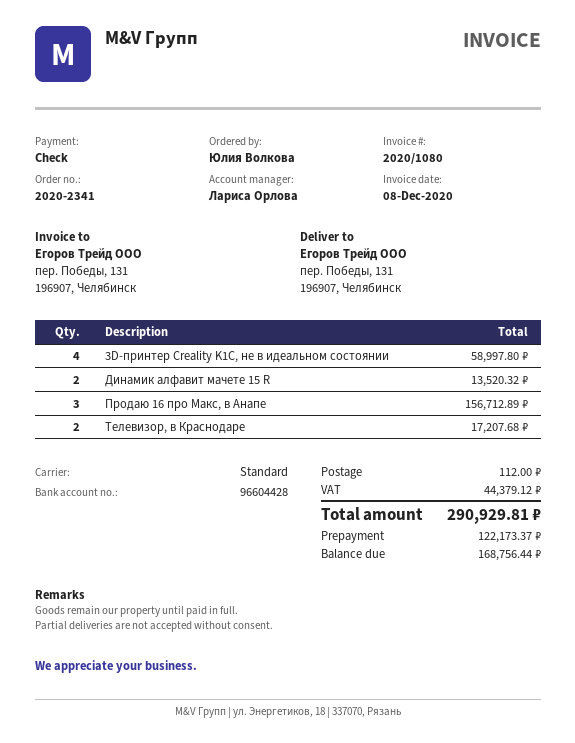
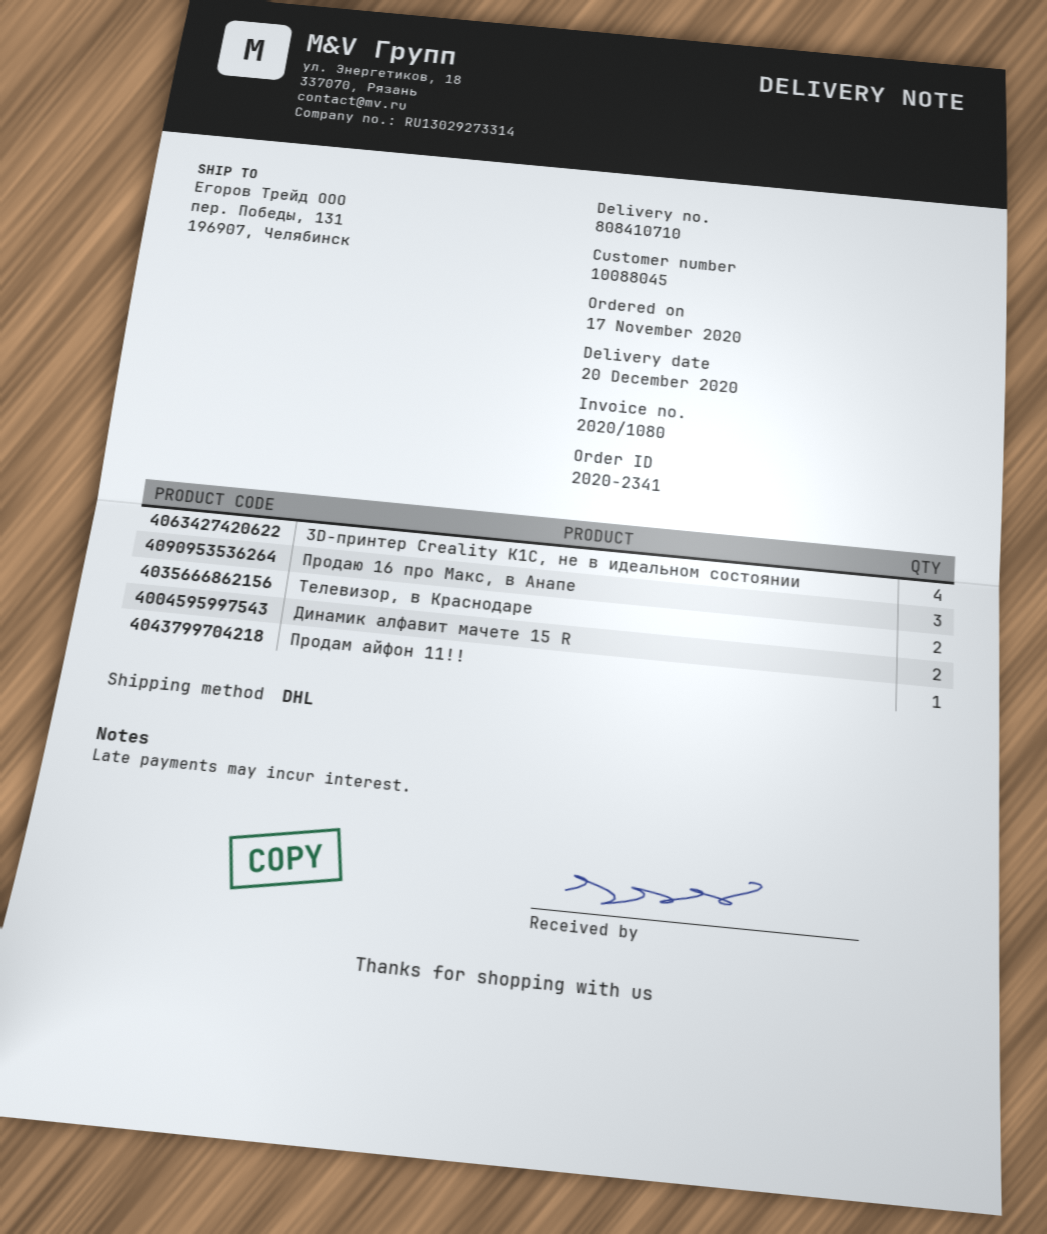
shipping method: standard -> DHL
Продам айфон 11!!: none -> 1

